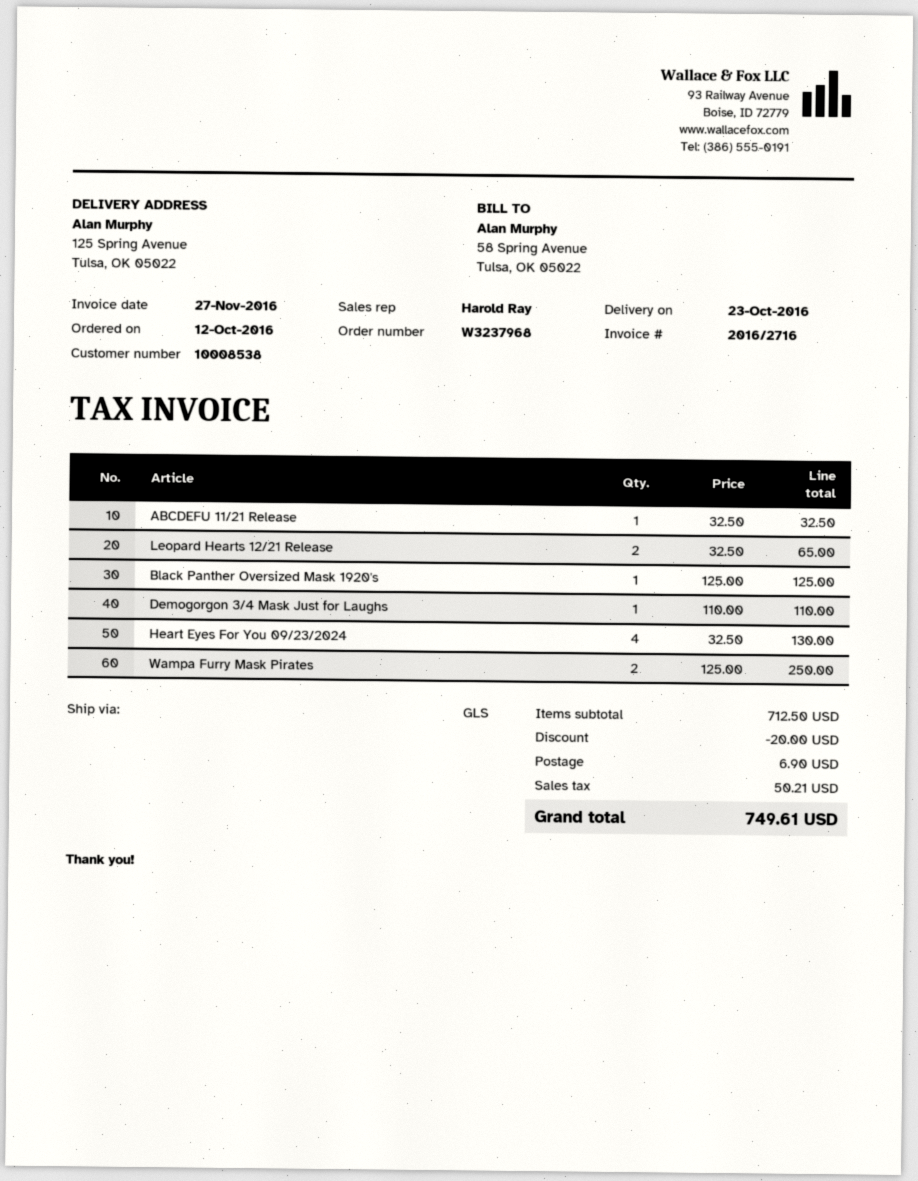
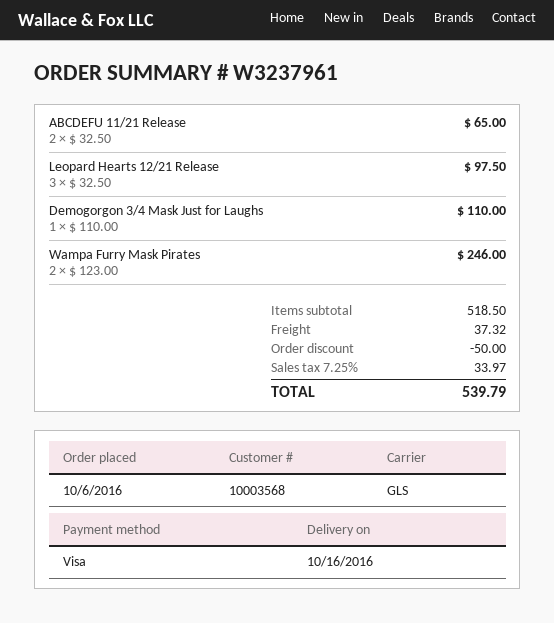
order number: W3237968 -> W3237961
order date: 2016-10-12 -> 2016-10-06
delivery date: 2016-10-23 -> 2016-10-16
customer number: 10008538 -> 10003568
ABCDEFU 11/21 Release: 1 x 32.50 = 32.50 -> 2 x 32.50 = 65.00
Leopard Hearts 12/21 Release: 2 x 32.50 = 65.00 -> 3 x 32.50 = 97.50
Black Panther Oversized Mask 1920's: 1 x 125.00 = 125.00 -> none
Heart Eyes For You 09/23/2024: 4 x 32.50 = 130.00 -> none
Wampa Furry Mask Pirates: 2 x 125.00 = 250.00 -> 2 x 123.00 = 246.00
subtotal: 712.50 -> 518.50
discount: 20.00 -> 50.00
shipping: 6.90 -> 37.32
tax: 50.21 -> 33.97
total: 749.61 -> 539.79

